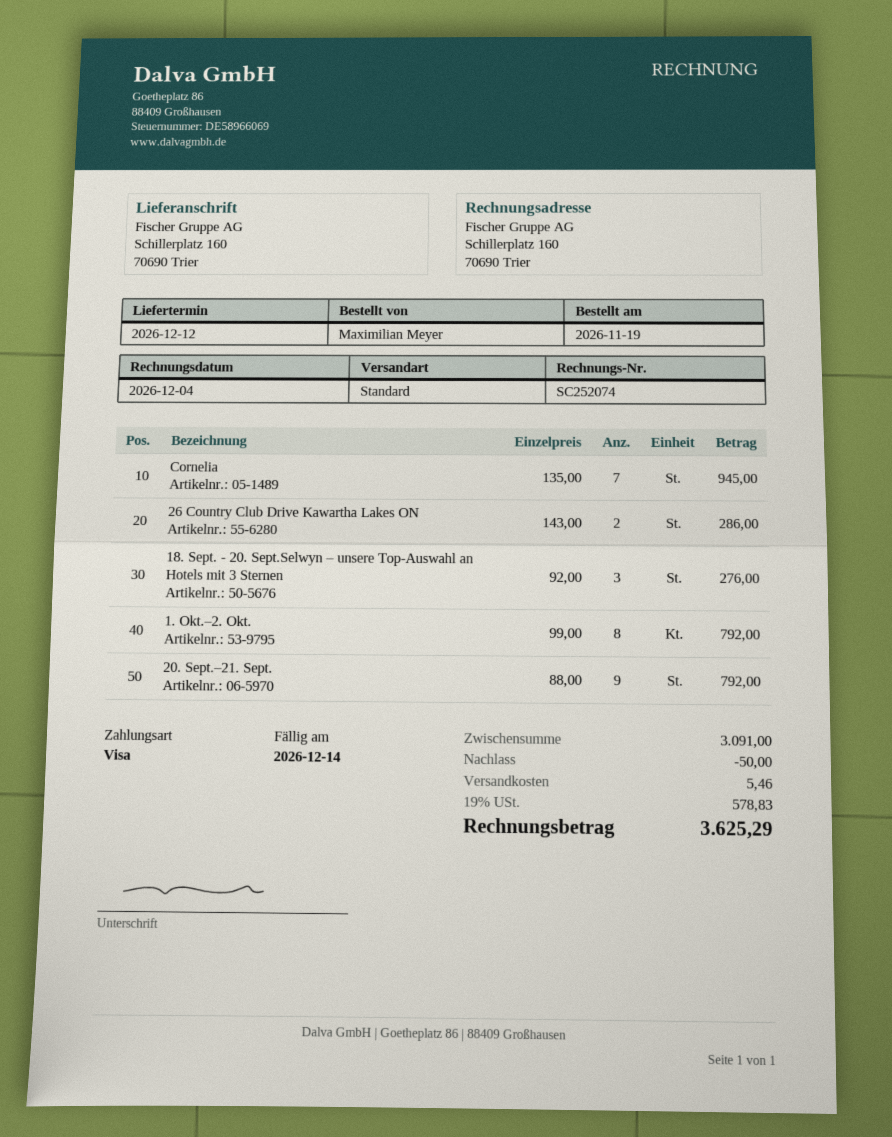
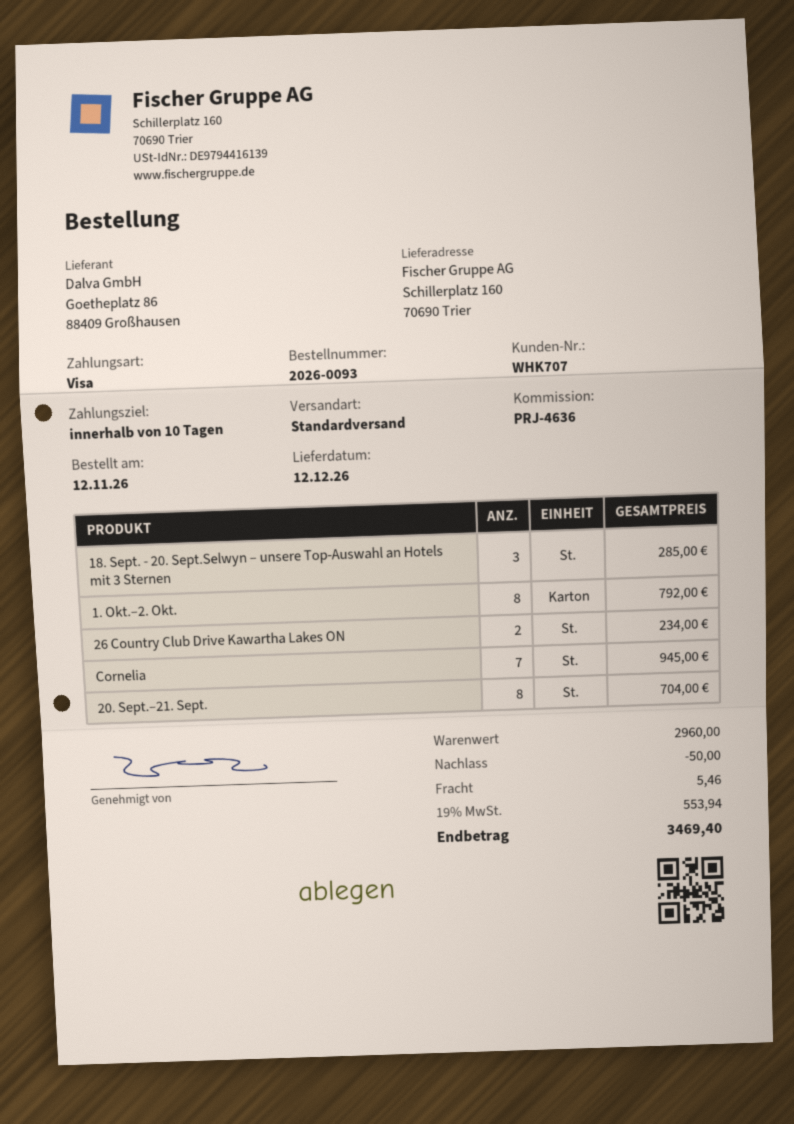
order date: 2026-11-19 -> 2026-11-12
26 Country Club Drive Kawartha Lakes ON: 2 for 286.00 -> 2 for 234.00
18. Sept. - 20. Sept.Selwyn – unsere Top-Auswahl an Hotels mit 3 Sternen: 3 for 276.00 -> 3 for 285.00
20. Sept.–21. Sept.: 9 for 792.00 -> 8 for 704.00
subtotal: 3091.00 -> 2960.00
tax: 19% = 578.83 -> 19% = 553.94
total: 3625.29 -> 3469.40

